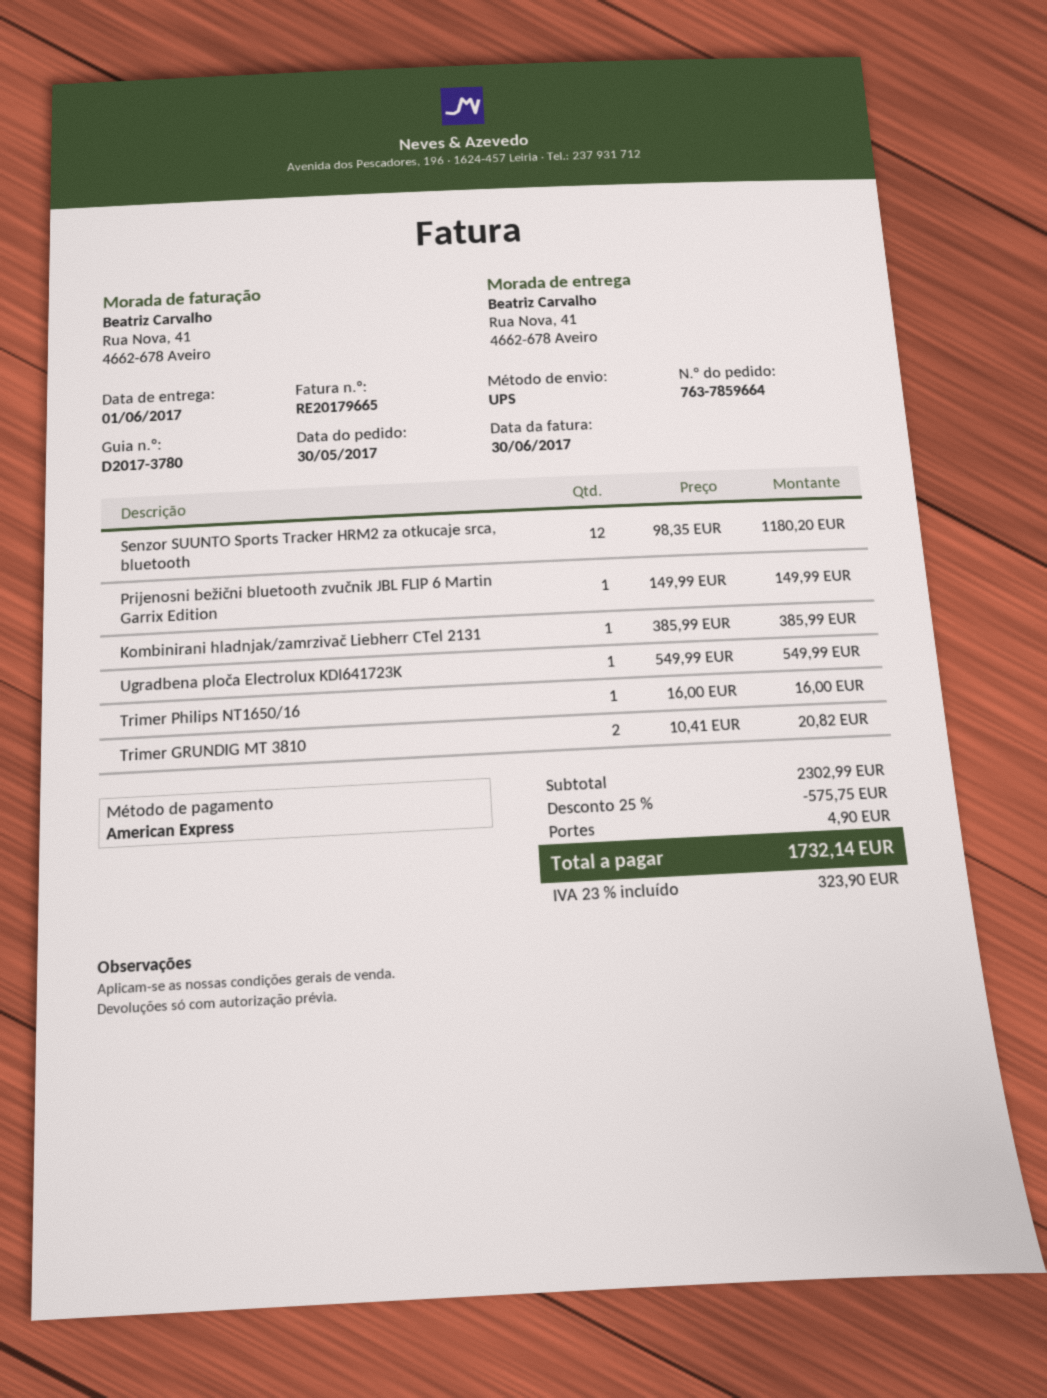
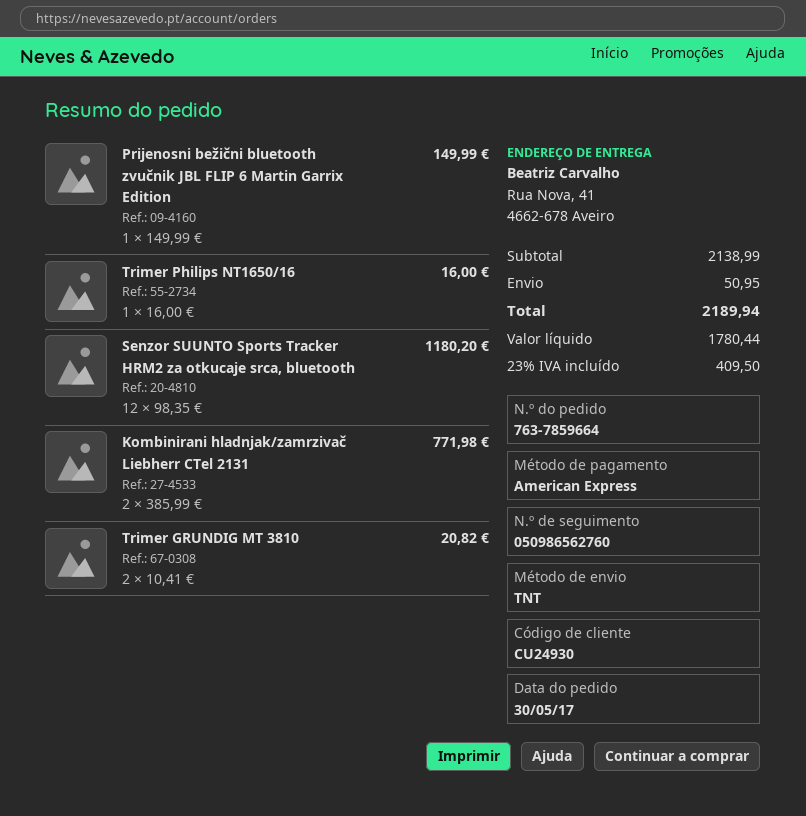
shipping method: UPS -> TNT
Kombinirani hladnjak/zamrzivač Liebherr CTel 2131: 1 x 385.99 = 385.99 -> 2 x 385.99 = 771.98
Ugradbena ploča Electrolux KDI641723K: 1 x 549.99 = 549.99 -> none
subtotal: 2302.99 -> 2138.99
discount: 25% = 575.75 -> none
shipping: 4.90 -> 50.95
tax: 23% = 323.90 -> 23% = 409.50
total: 1732.14 -> 2189.94

